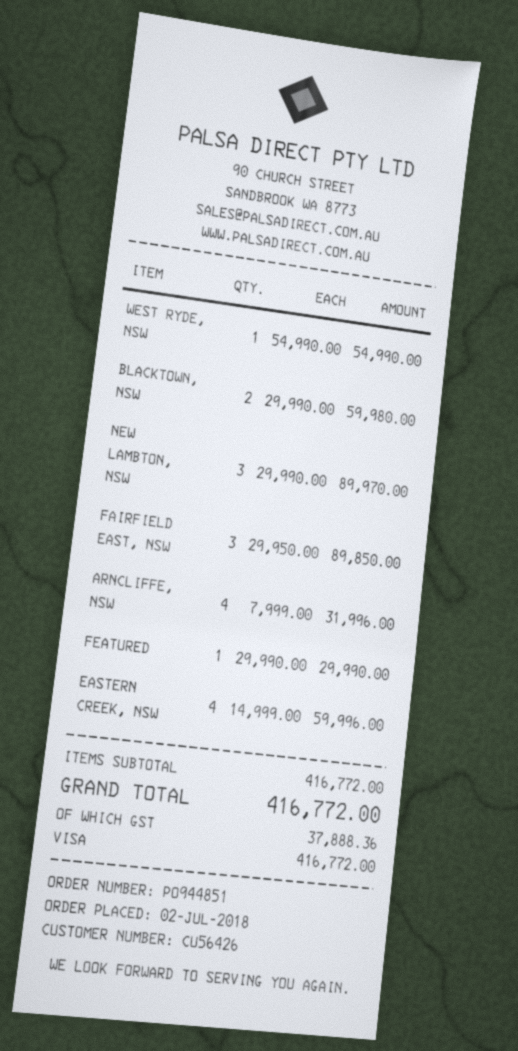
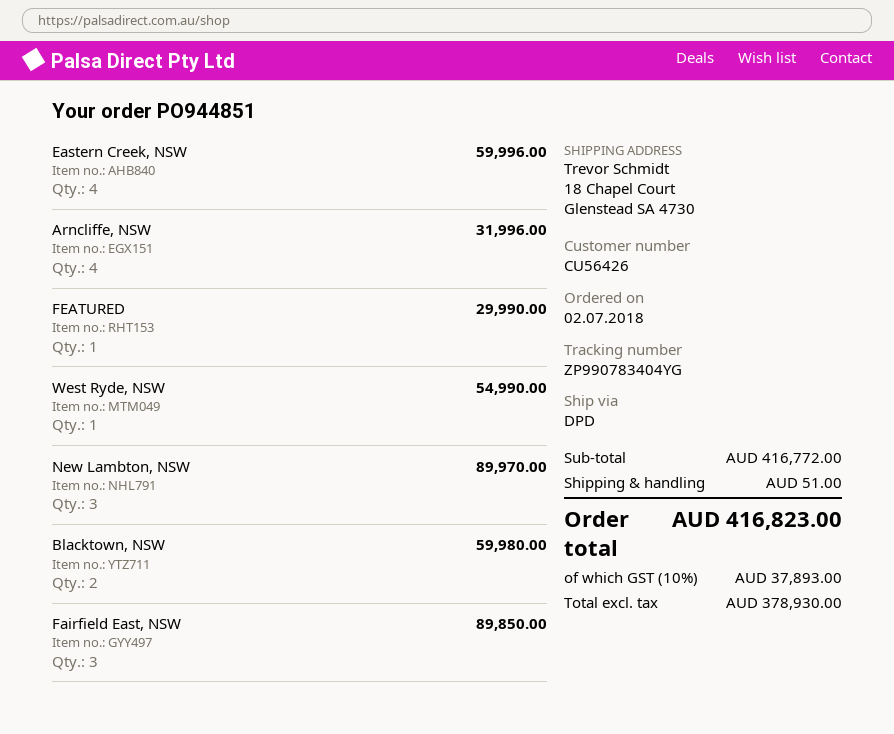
shipping: none -> 51.00
tax: 37888.36 -> 37893.00
total: 416772.00 -> 416823.00

